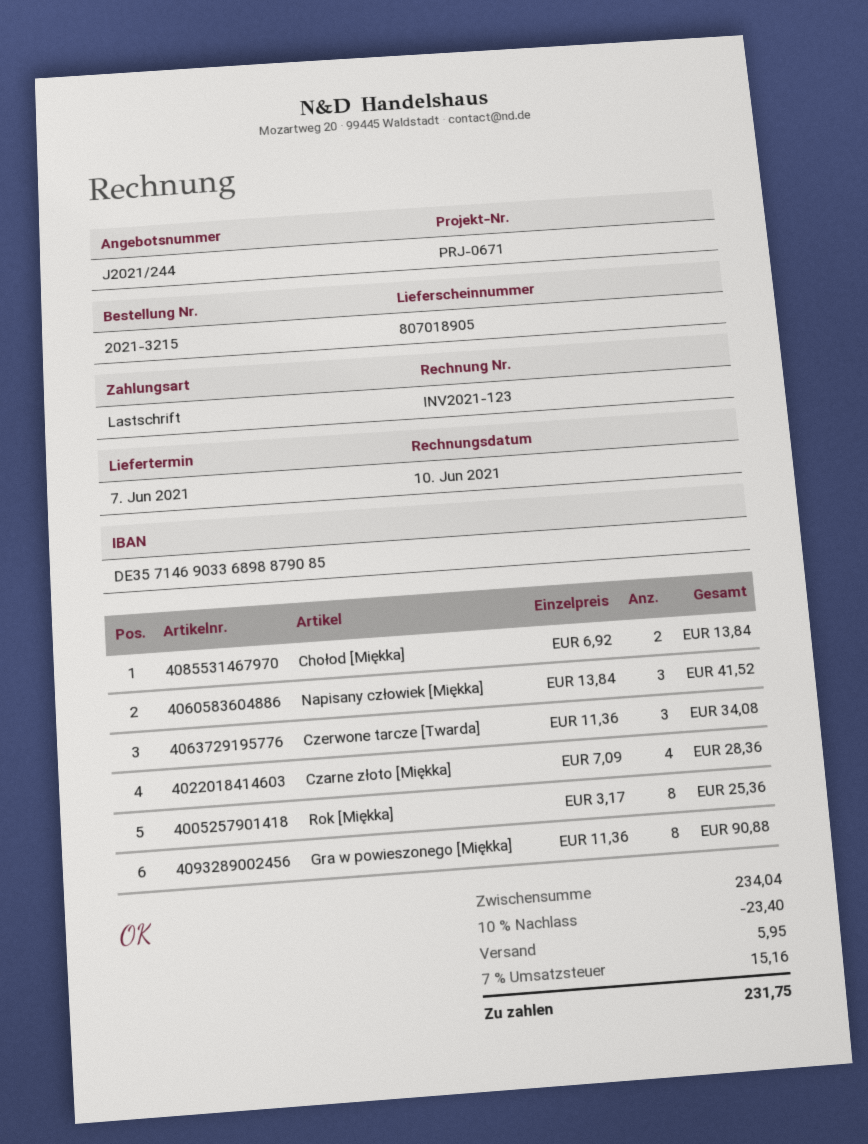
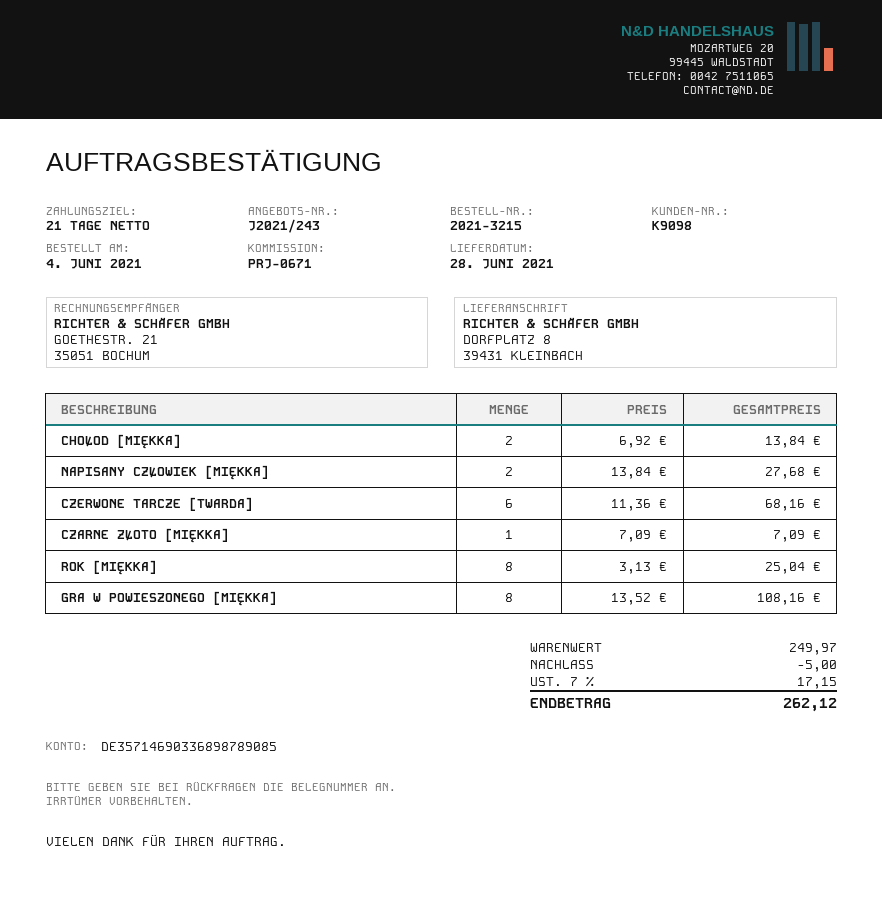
quote number: J2021/244 -> J2021/243
delivery date: 2021-06-07 -> 2021-06-28
bank account: DE35714690336898879085 -> DE35714690336898789085
Napisany człowiek [Miękka]: 3 x 13.84 = 41.52 -> 2 x 13.84 = 27.68
Czerwone tarcze [Twarda]: 3 x 11.36 = 34.08 -> 6 x 11.36 = 68.16
Czarne złoto [Miękka]: 4 x 7.09 = 28.36 -> 1 x 7.09 = 7.09
Rok [Miękka]: 8 x 3.17 = 25.36 -> 8 x 3.13 = 25.04
Gra w powieszonego [Miękka]: 8 x 11.36 = 90.88 -> 8 x 13.52 = 108.16
subtotal: 234.04 -> 249.97
discount: 23.40 -> 5.00
shipping: 5.95 -> none
tax: 7% = 15.16 -> 7% = 17.15
total: 231.75 -> 262.12

